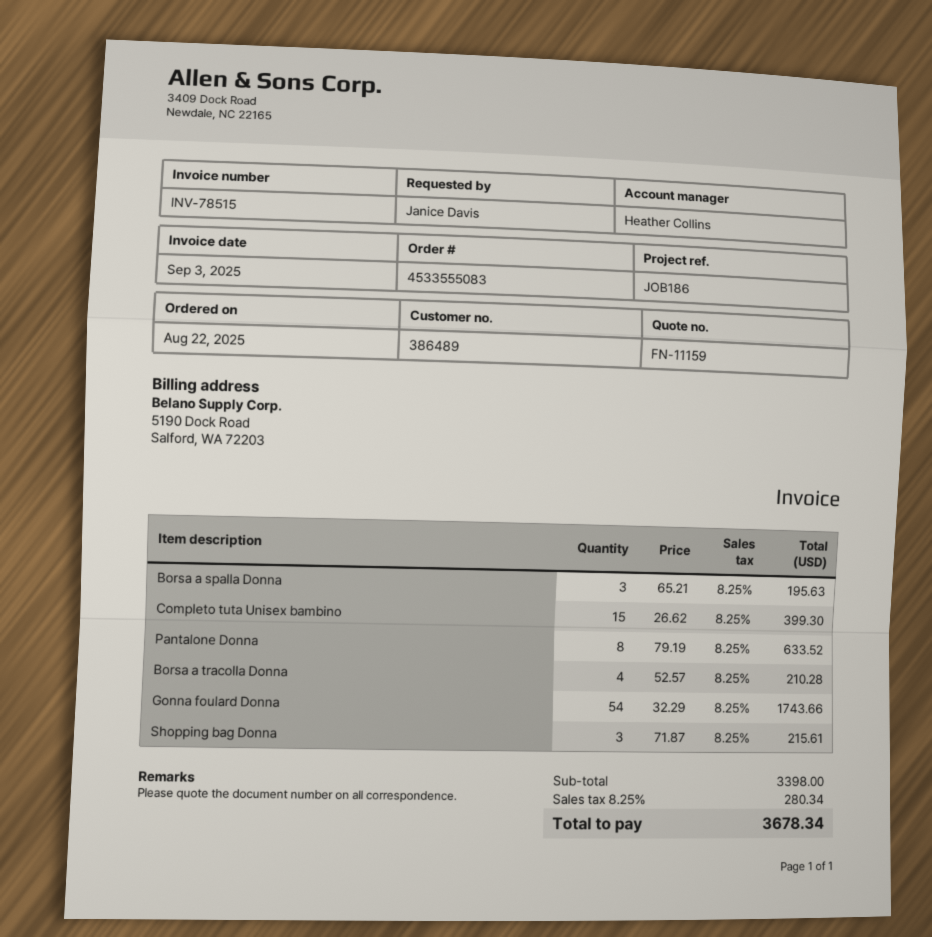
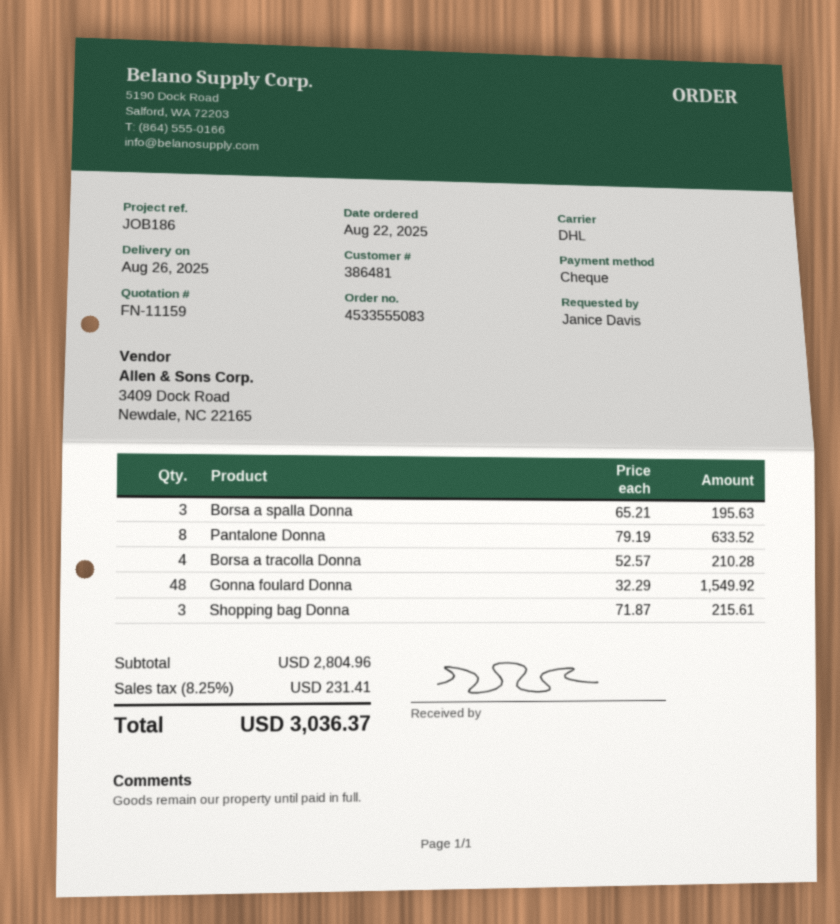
customer number: 386489 -> 386481
Completo tuta Unisex bambino: 15 x 26.62 = 399.30 -> none
Gonna foulard Donna: 54 x 32.29 = 1743.66 -> 48 x 32.29 = 1549.92
subtotal: 3398.00 -> 2804.96
tax: 8.25% = 280.34 -> 8.25% = 231.41
total: 3678.34 -> 3036.37

